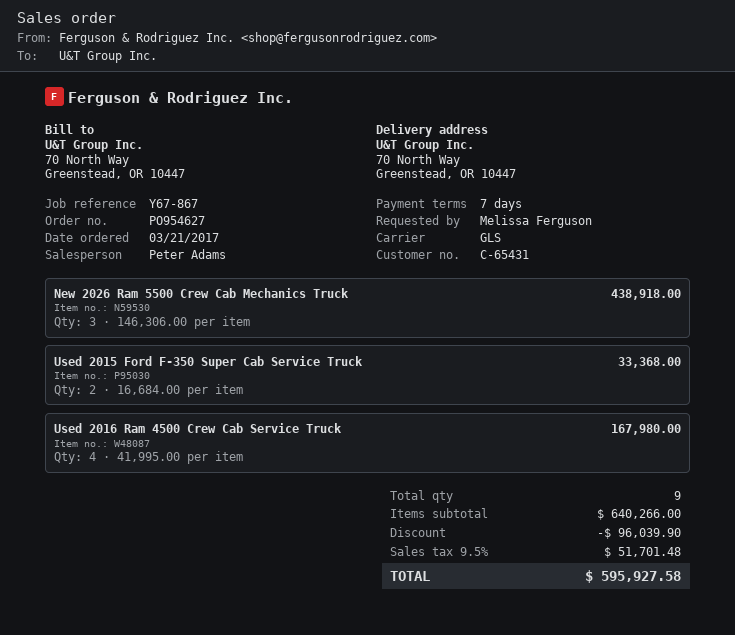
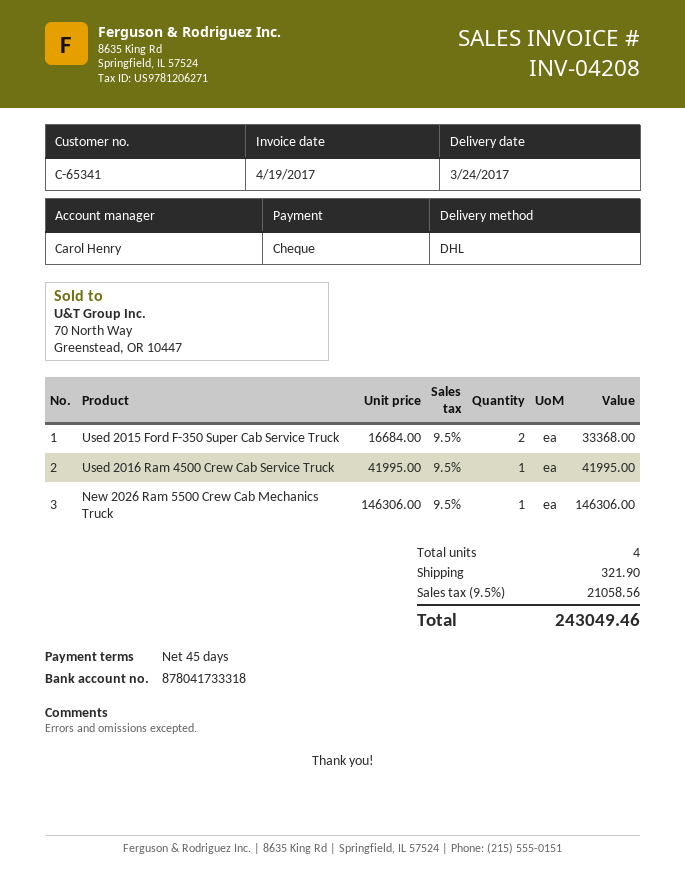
payment terms: 7 days -> 45 days
customer number: C-65431 -> C-65341
sales rep: Peter Adams -> Carol Henry
shipping method: GLS -> DHL
New 2026 Ram 5500 Crew Cab Mechanics Truck: 3 x 146306.00 = 438918.00 -> 1 x 146306.00 = 146306.00
Used 2016 Ram 4500 Crew Cab Service Truck: 4 x 41995.00 = 167980.00 -> 1 x 41995.00 = 41995.00
total quantity: 9 -> 4
discount: 96039.90 -> none
shipping: none -> 321.90
tax: 9.5% = 51701.48 -> 9.5% = 21058.56
total: 595927.58 -> 243049.46

